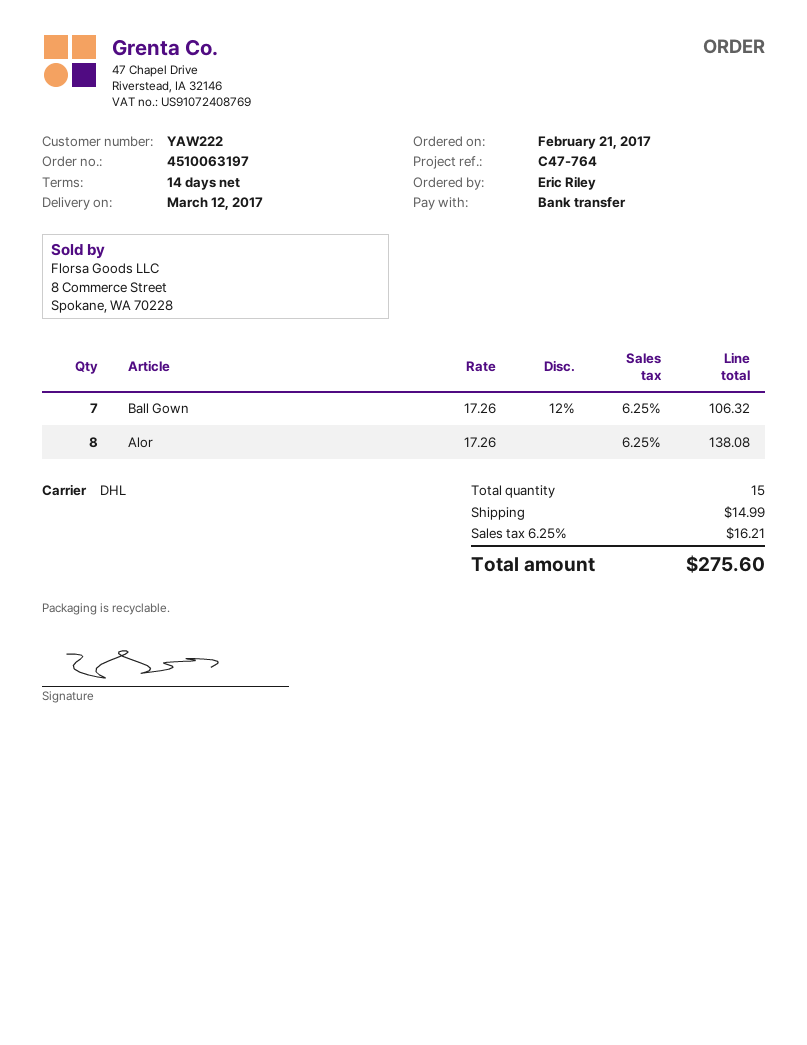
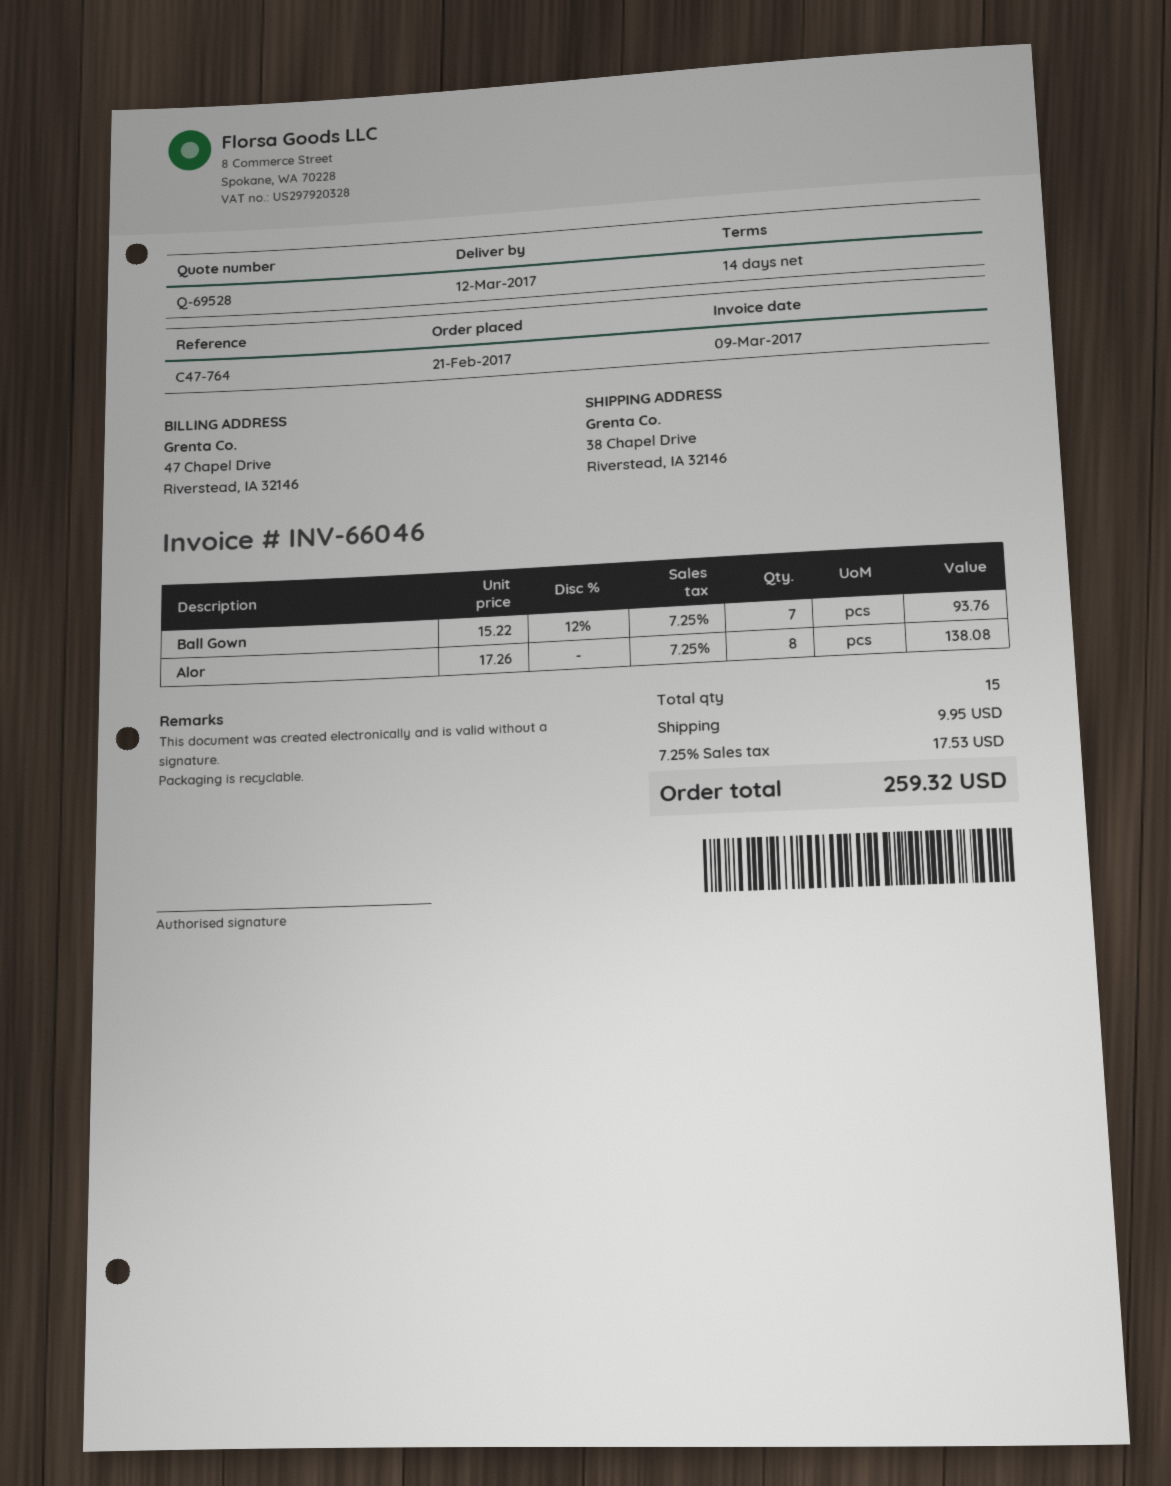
Ball Gown: 7 x 17.26 - 12% = 106.32 -> 7 x 15.22 - 12% = 93.76
shipping: 14.99 -> 9.95
tax: 6.25% = 16.21 -> 7.25% = 17.53
total: 275.60 -> 259.32

